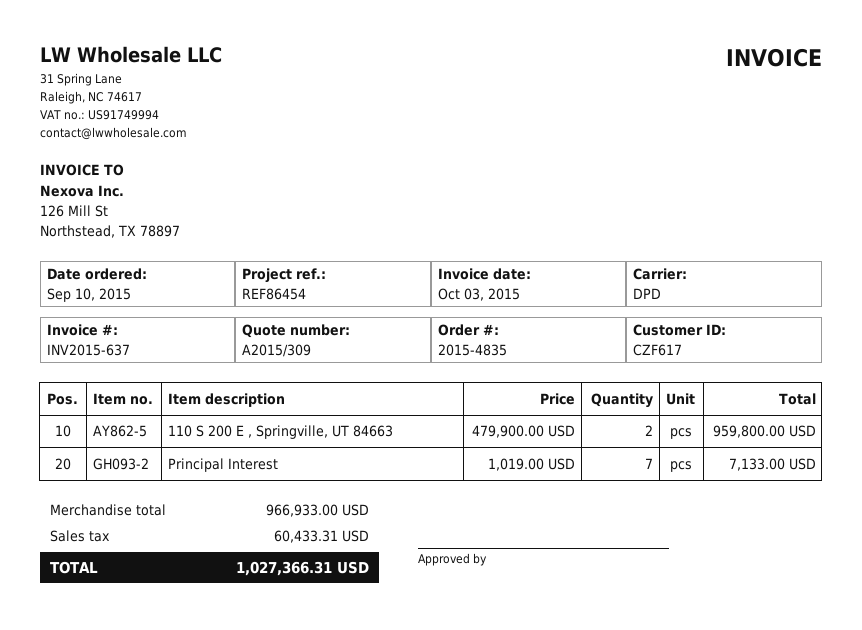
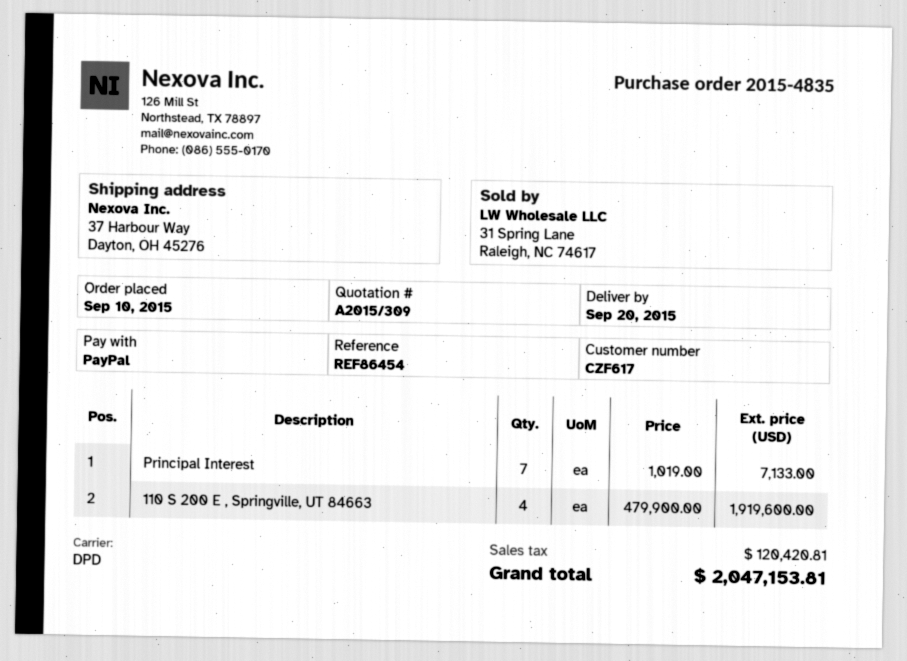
110 S 200 E , Springville, UT 84663: 2 x 479900.00 = 959800.00 -> 4 x 479900.00 = 1919600.00
tax: 60433.31 -> 120420.81
total: 1027366.31 -> 2047153.81

